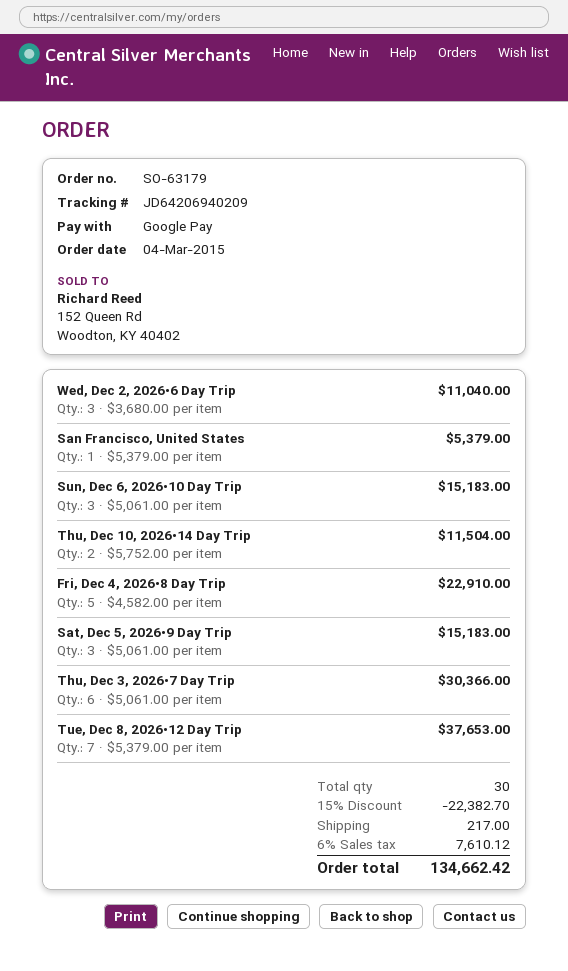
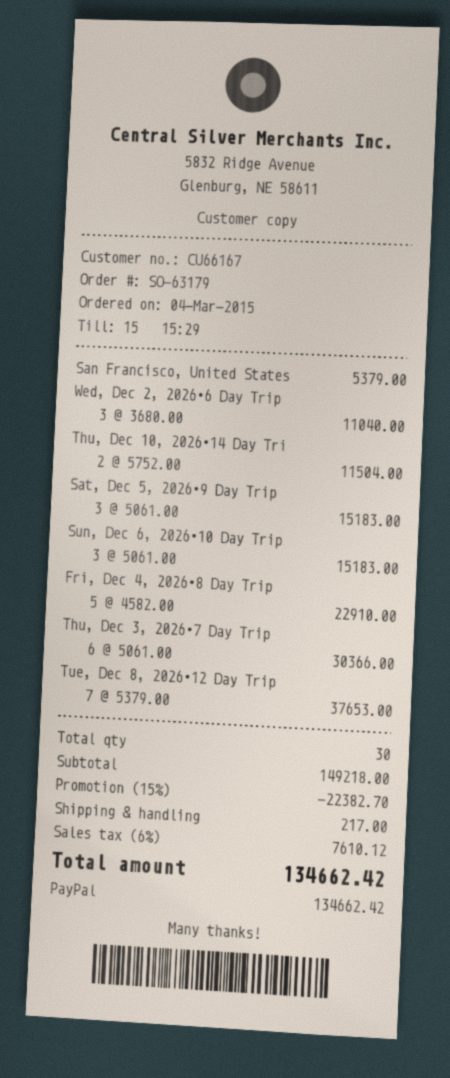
payment method: Google Pay -> PayPal

